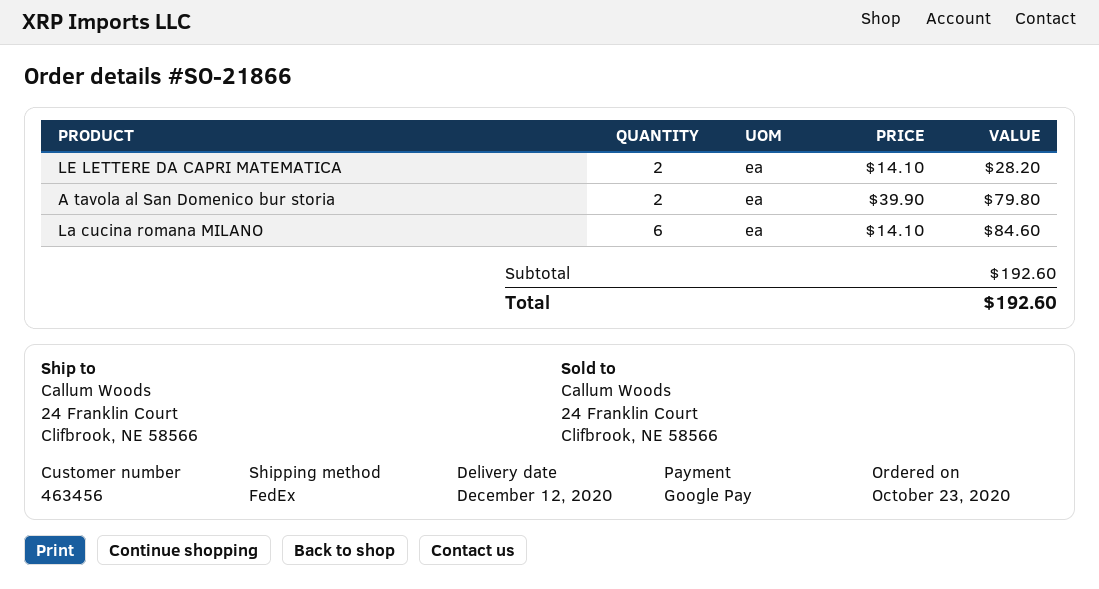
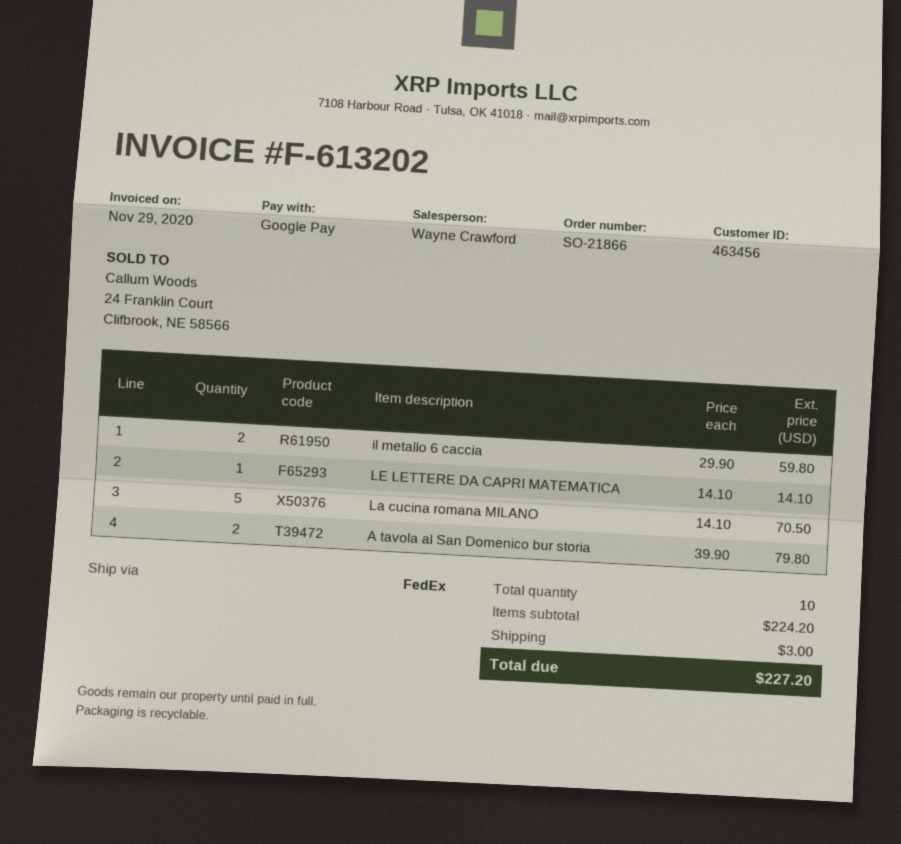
LE LETTERE DA CAPRI MATEMATICA: 2 x 14.10 = 28.20 -> 1 x 14.10 = 14.10
La cucina romana MILANO: 6 x 14.10 = 84.60 -> 5 x 14.10 = 70.50
il metallo 6 caccia: none -> 2 x 29.90 = 59.80
subtotal: 192.60 -> 224.20
shipping: none -> 3.00
total: 192.60 -> 227.20

